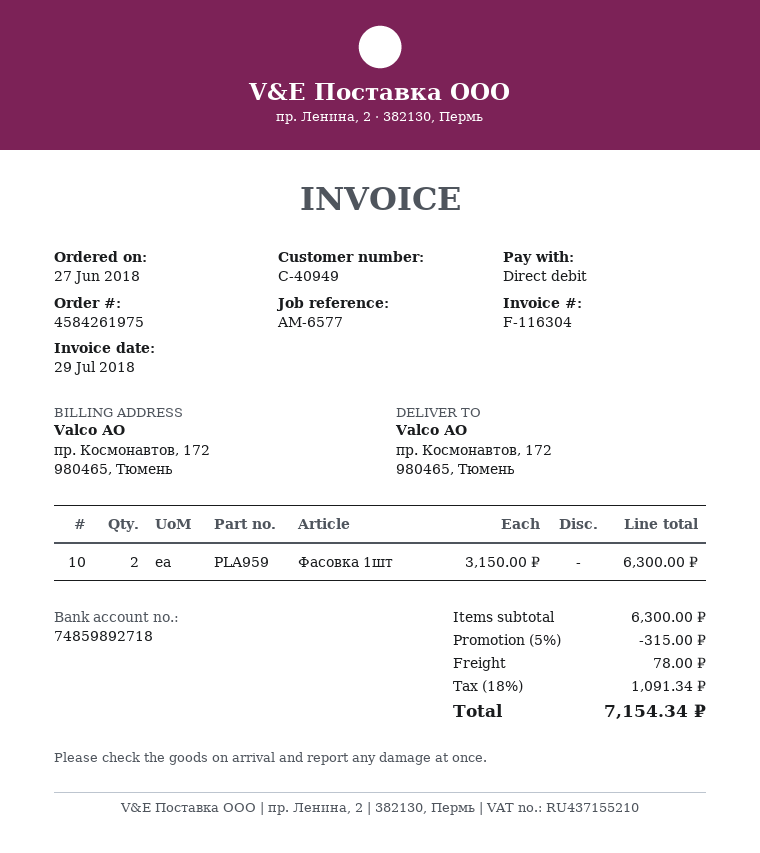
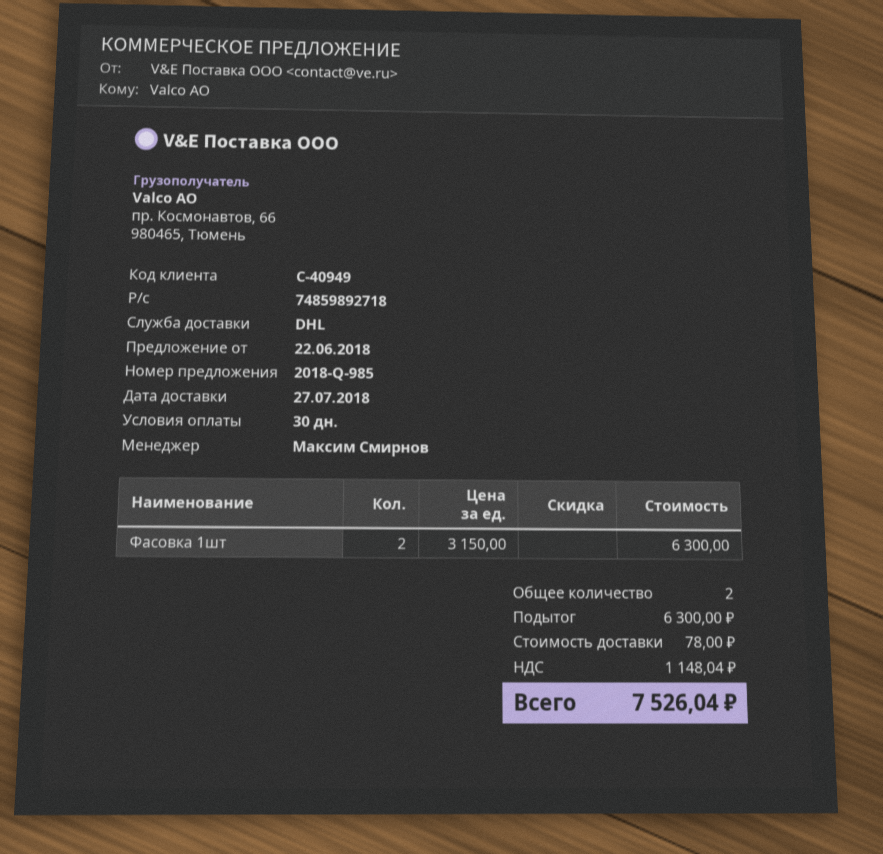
ship to: пр. Космонавтов, 172, 980465, Тюмень -> пр. Космонавтов, 66, 980465, Тюмень
discount: 5% = 315.00 -> none
tax: 1091.34 -> 1148.04
total: 7154.34 -> 7526.04

